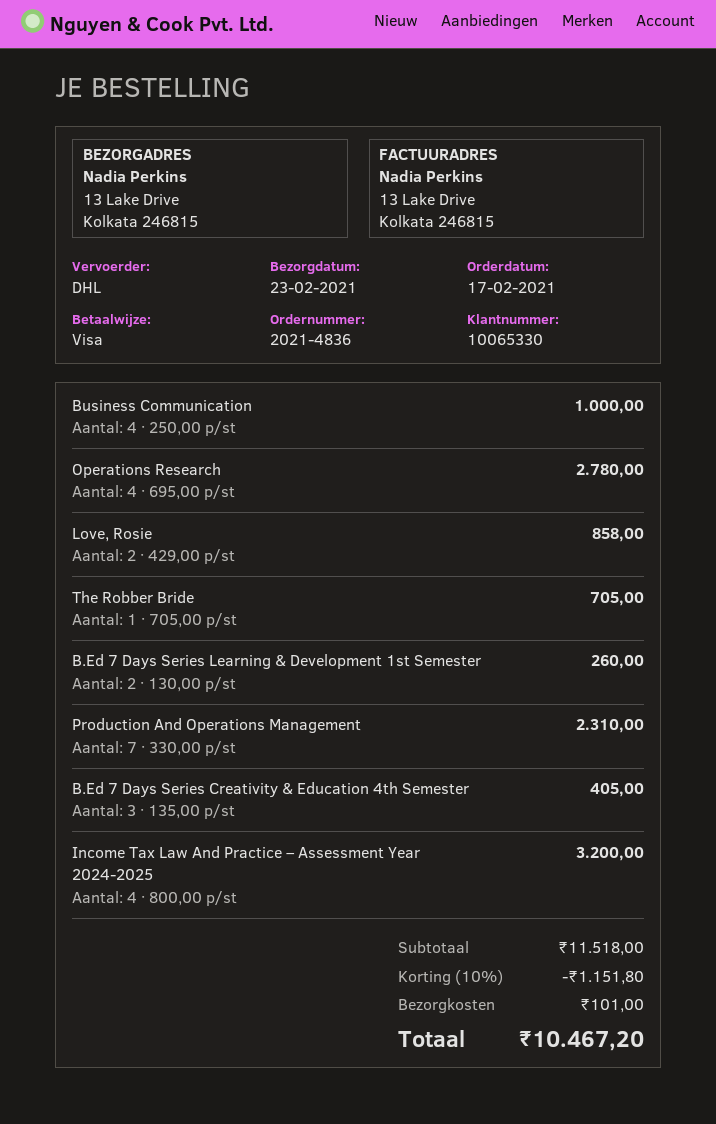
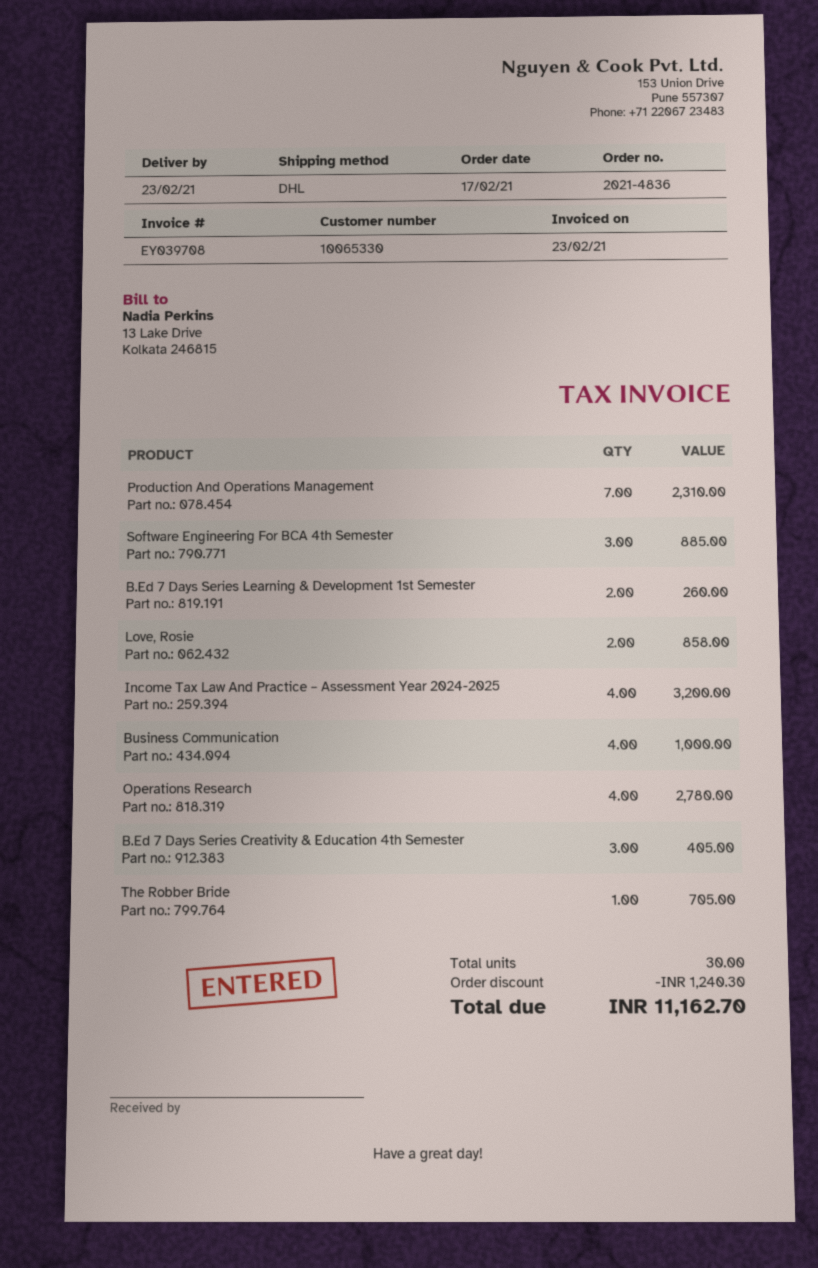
Software Engineering For BCA 4th Semester: none -> 3 for 885.00
discount: 1151.80 -> 1240.30
shipping: 101.00 -> none
total: 10467.20 -> 11162.70

